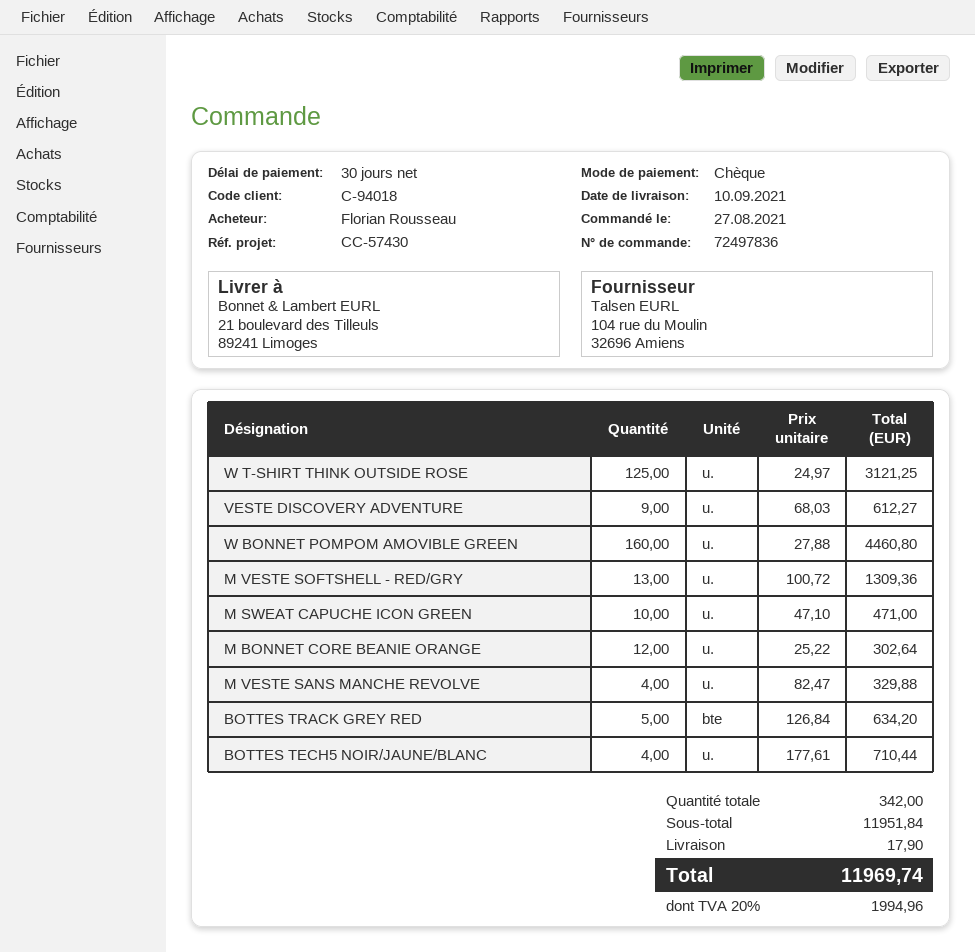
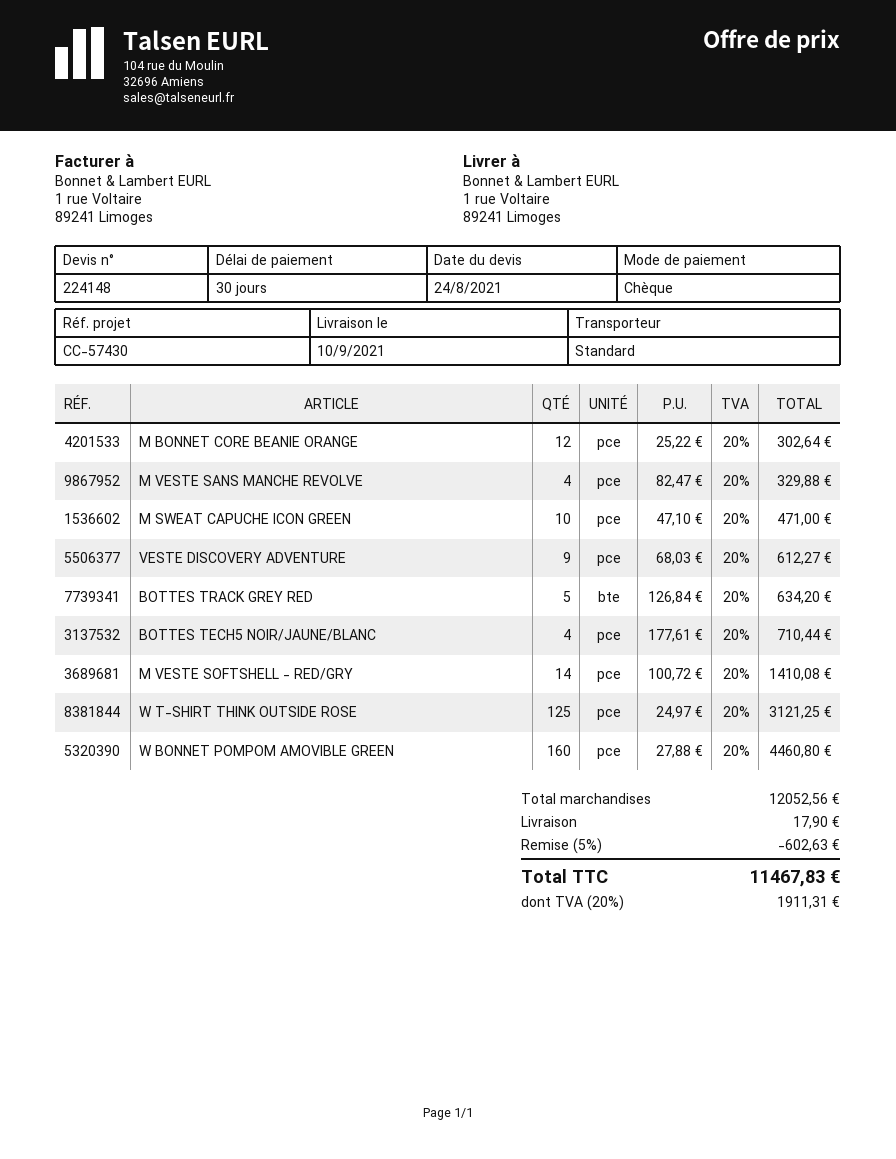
ship to: 21 boulevard des Tilleuls, 89241 Limoges -> 1 rue Voltaire, 89241 Limoges
M VESTE SOFTSHELL - RED/GRY: 13 x 100.72 = 1309.36 -> 14 x 100.72 = 1410.08
subtotal: 11951.84 -> 12052.56
discount: none -> 5% = 602.63
tax: 20% = 1994.96 -> 20% = 1911.31
total: 11969.74 -> 11467.83

